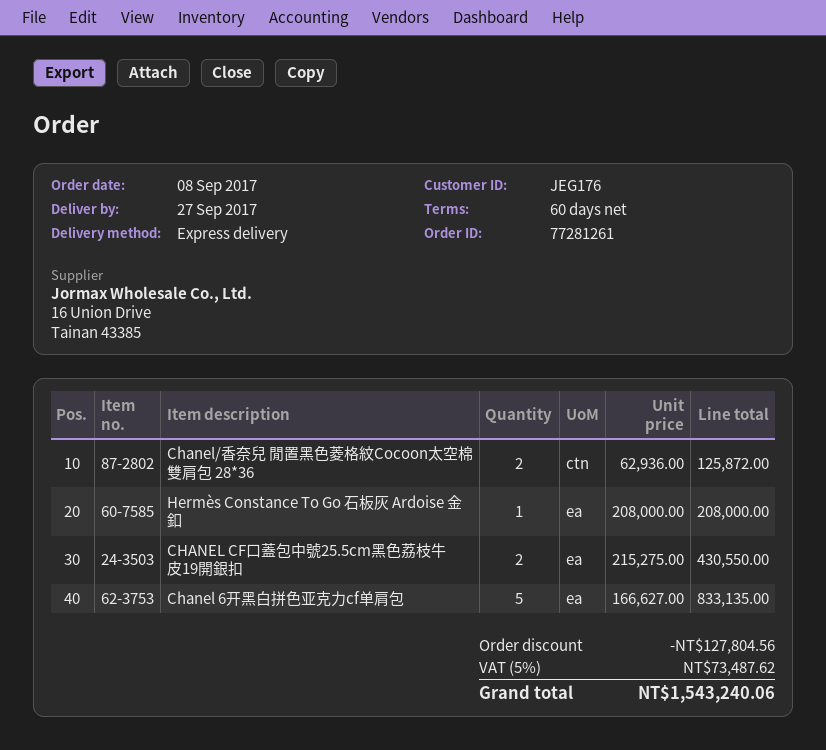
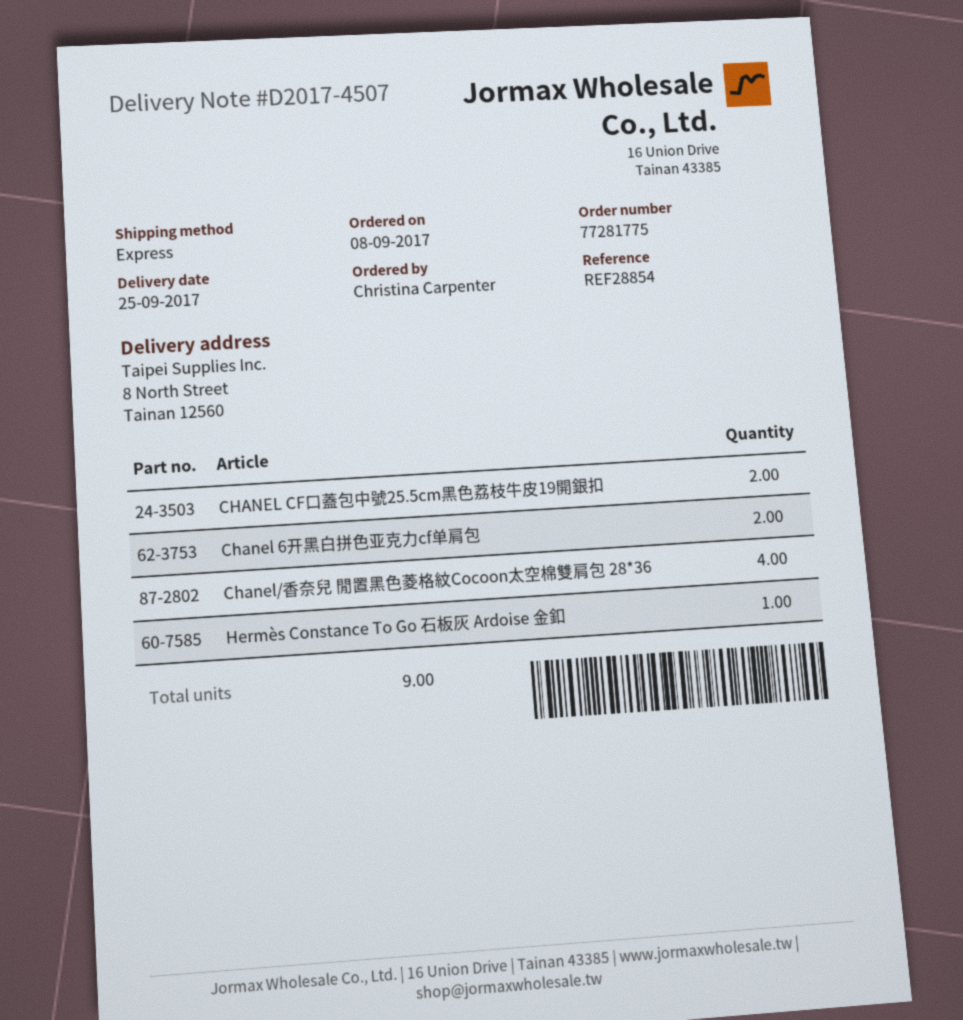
order number: 77281261 -> 77281775
delivery date: 2017-09-27 -> 2017-09-25
Chanel/香奈兒 閒置黑色菱格紋Cocoon太空棉雙肩包 28*36: 2 -> 4
Chanel 6开黑白拼色亚克力cf单肩包: 5 -> 2

